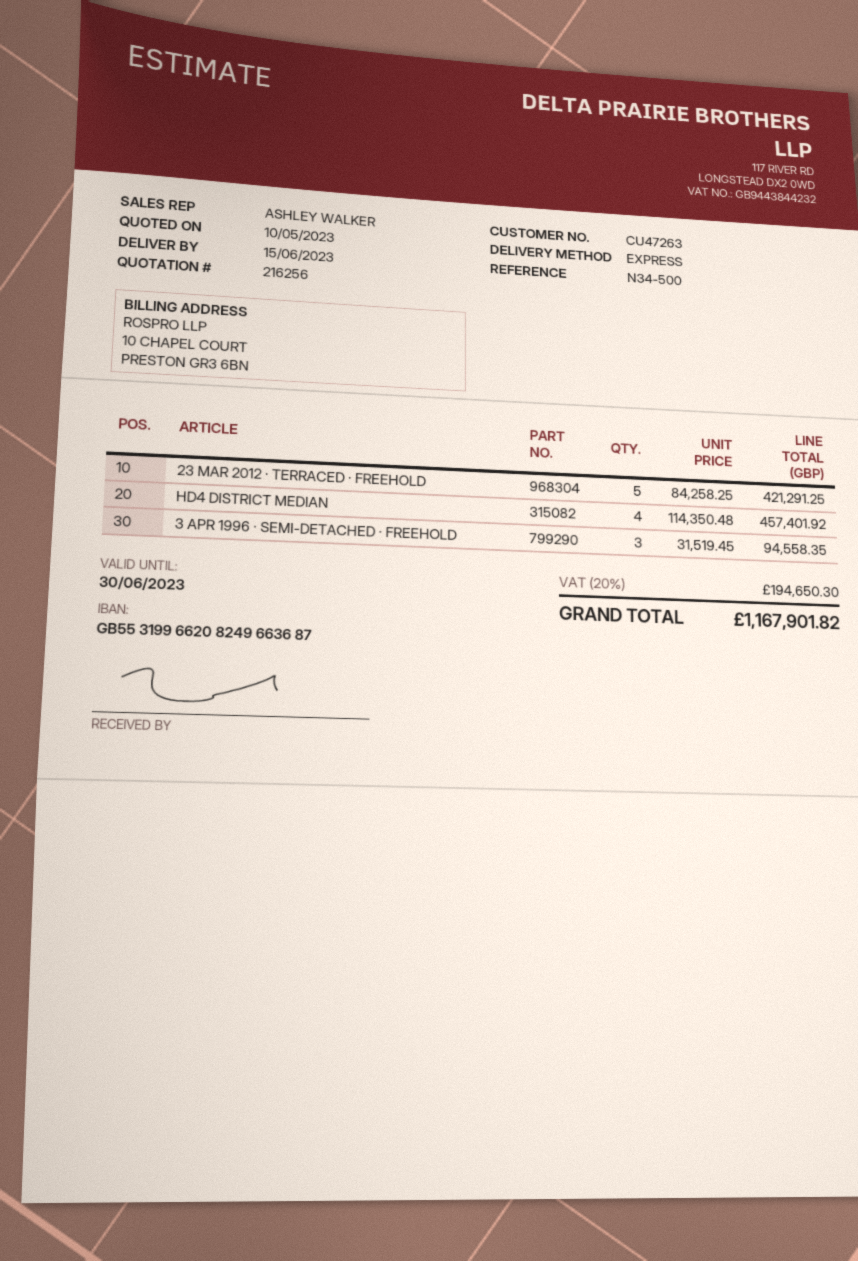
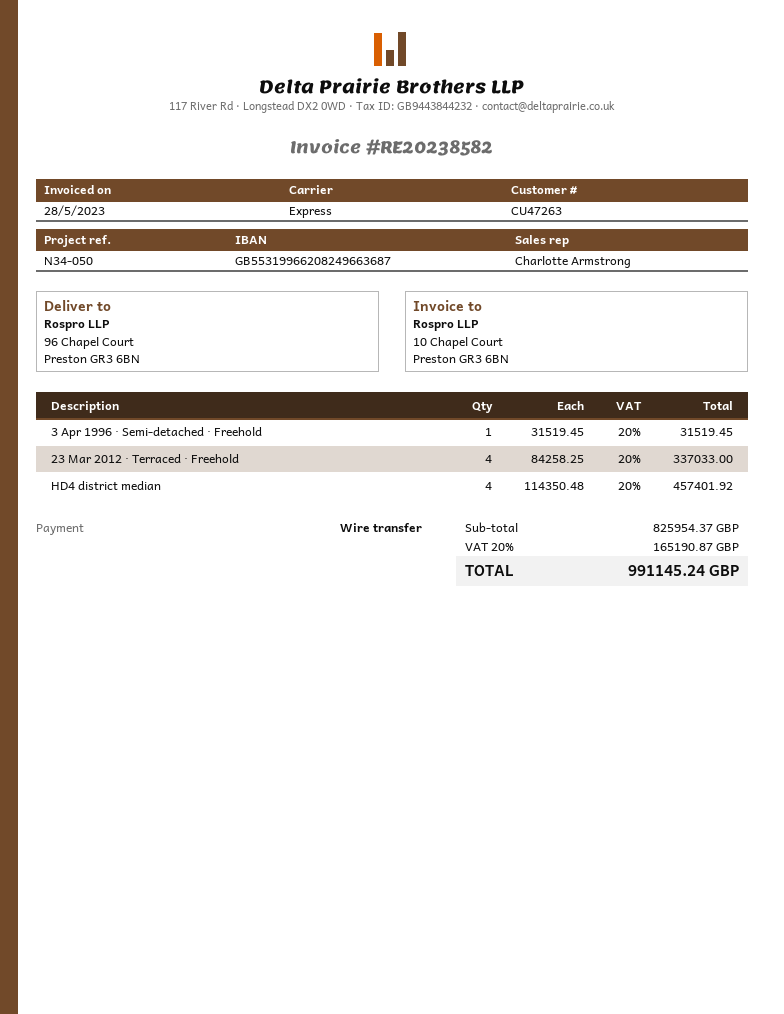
reference: N34-500 -> N34-050
sales rep: ASHLEY WALKER -> Charlotte Armstrong
23 MAR 2012 · TERRACED · FREEHOLD: 5 x 84258.25 = 421291.25 -> 4 x 84258.25 = 337033.00
3 APR 1996 · SEMI-DETACHED · FREEHOLD: 3 x 31519.45 = 94558.35 -> 1 x 31519.45 = 31519.45
tax: 20% = 194650.30 -> 20% = 165190.87
total: 1167901.82 -> 991145.24

